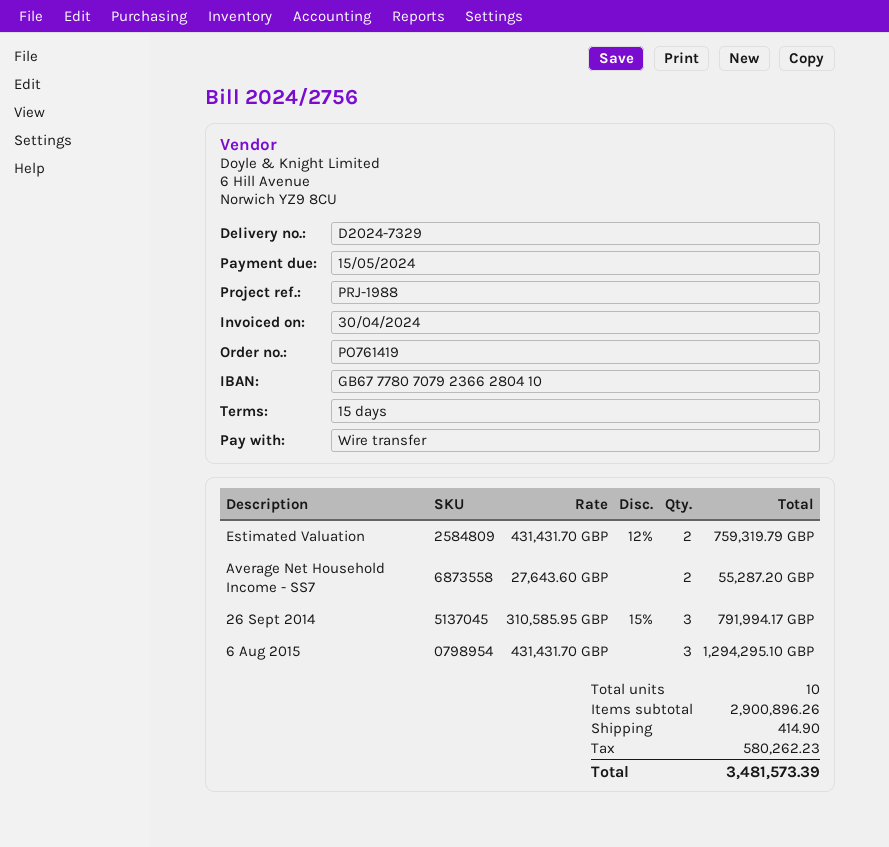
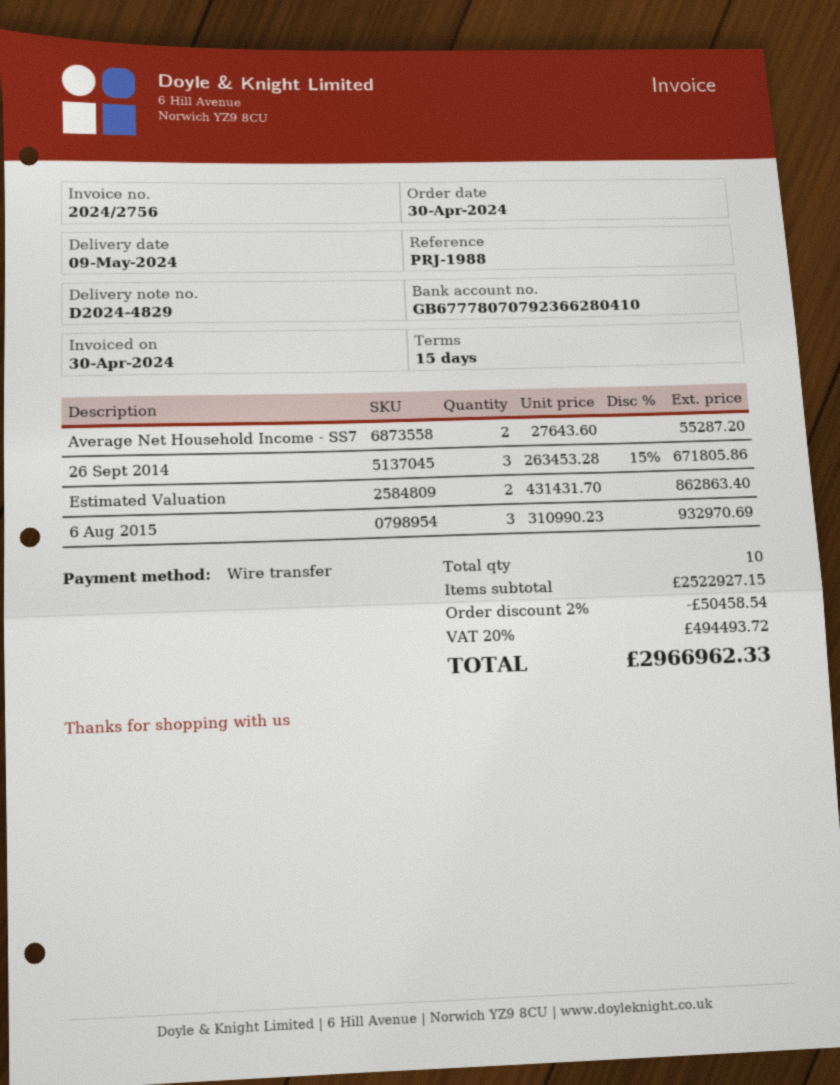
delivery note number: D2024-7329 -> D2024-4829
Estimated Valuation: 2 x 431431.70 - 12% = 759319.79 -> 2 x 431431.70 = 862863.40
26 Sept 2014: 3 x 310585.95 - 15% = 791994.17 -> 3 x 263453.28 - 15% = 671805.86
6 Aug 2015: 3 x 431431.70 = 1294295.10 -> 3 x 310990.23 = 932970.69
subtotal: 2900896.26 -> 2522927.15
discount: none -> 2% = 50458.54
shipping: 414.90 -> none
tax: 580262.23 -> 494493.72
total: 3481573.39 -> 2966962.33

